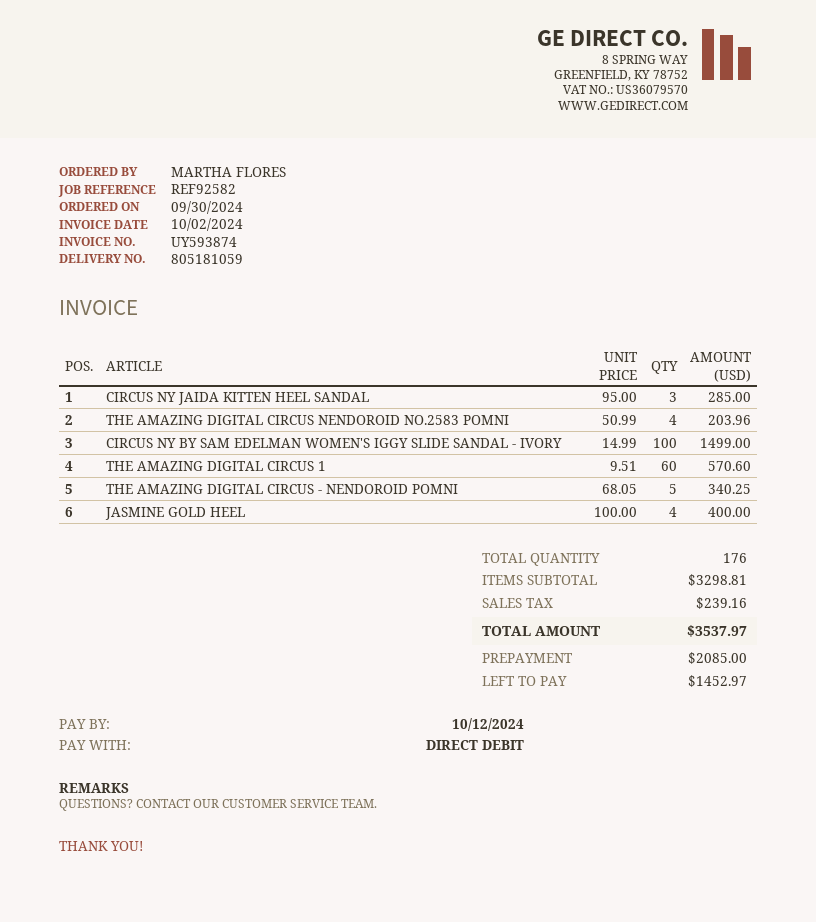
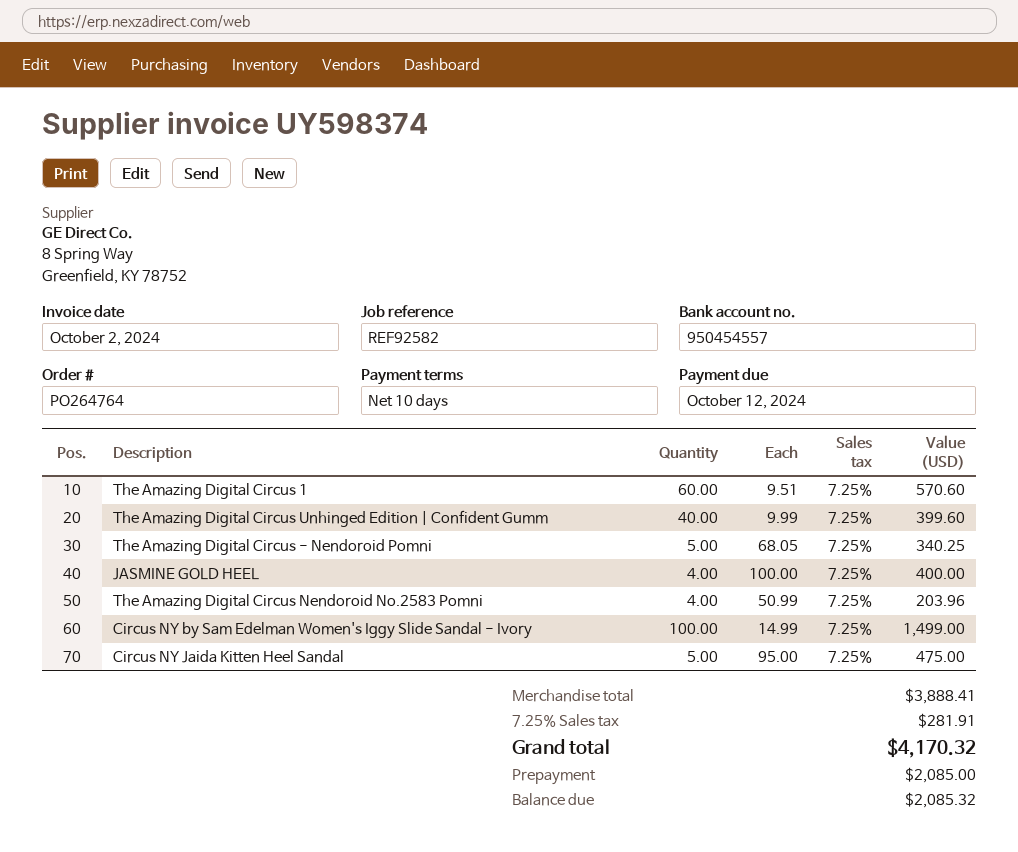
invoice number: UY593874 -> UY598374
CIRCUS NY JAIDA KITTEN HEEL SANDAL: 3 x 95.00 = 285.00 -> 5 x 95.00 = 475.00
The Amazing Digital Circus Unhinged Edition | Confident Gumm: none -> 40 x 9.99 = 399.60
subtotal: 3298.81 -> 3888.41
tax: 239.16 -> 281.91
total: 3537.97 -> 4170.32
balance: 1452.97 -> 2085.32

